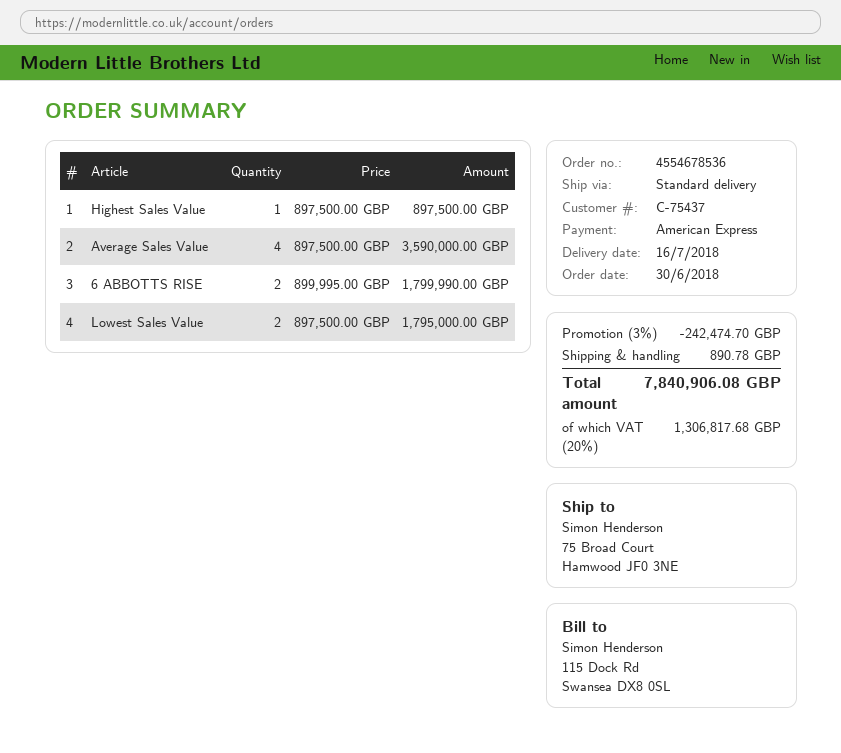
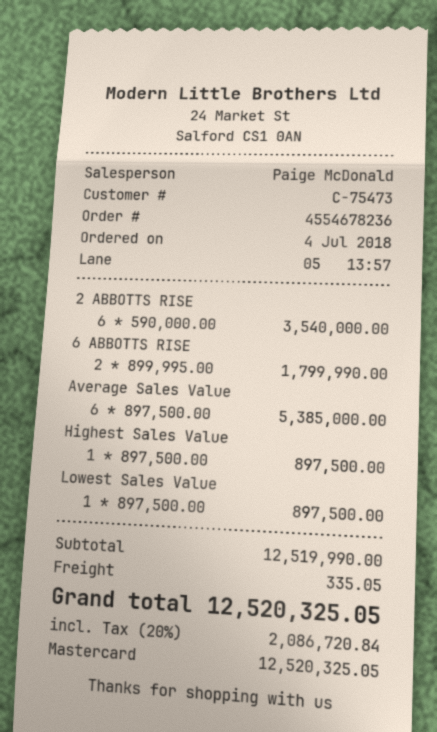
order number: 4554678536 -> 4554678236
order date: 2018-06-30 -> 2018-07-04
customer number: C-75437 -> C-75473
payment method: American Express -> Mastercard
Average Sales Value: 4 x 897500.00 = 3590000.00 -> 6 x 897500.00 = 5385000.00
Lowest Sales Value: 2 x 897500.00 = 1795000.00 -> 1 x 897500.00 = 897500.00
2 ABBOTTS RISE: none -> 6 x 590000.00 = 3540000.00
discount: 3% = 242474.70 -> none
shipping: 890.78 -> 335.05
tax: 20% = 1306817.68 -> 20% = 2086720.84
total: 7840906.08 -> 12520325.05

